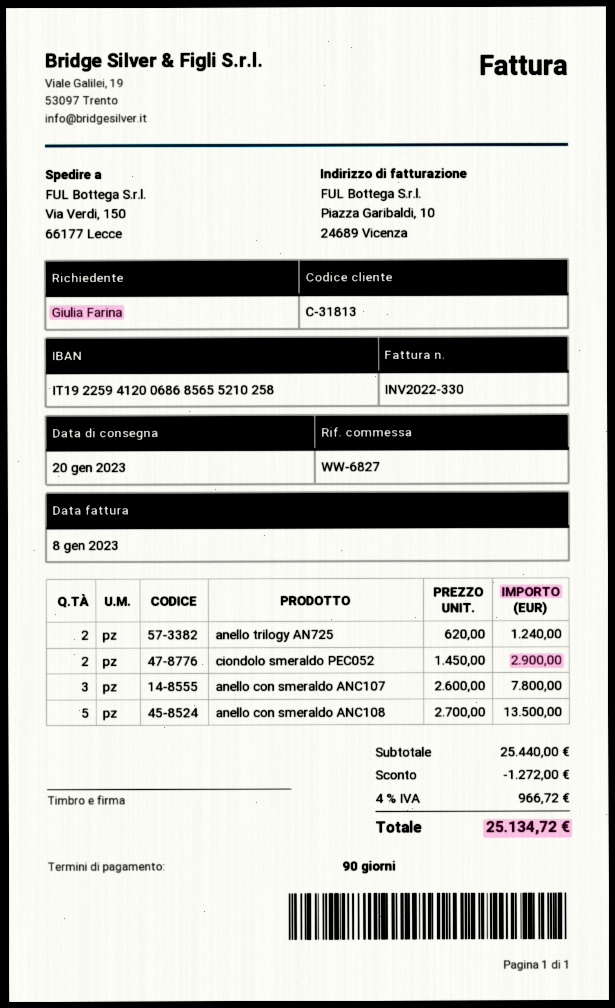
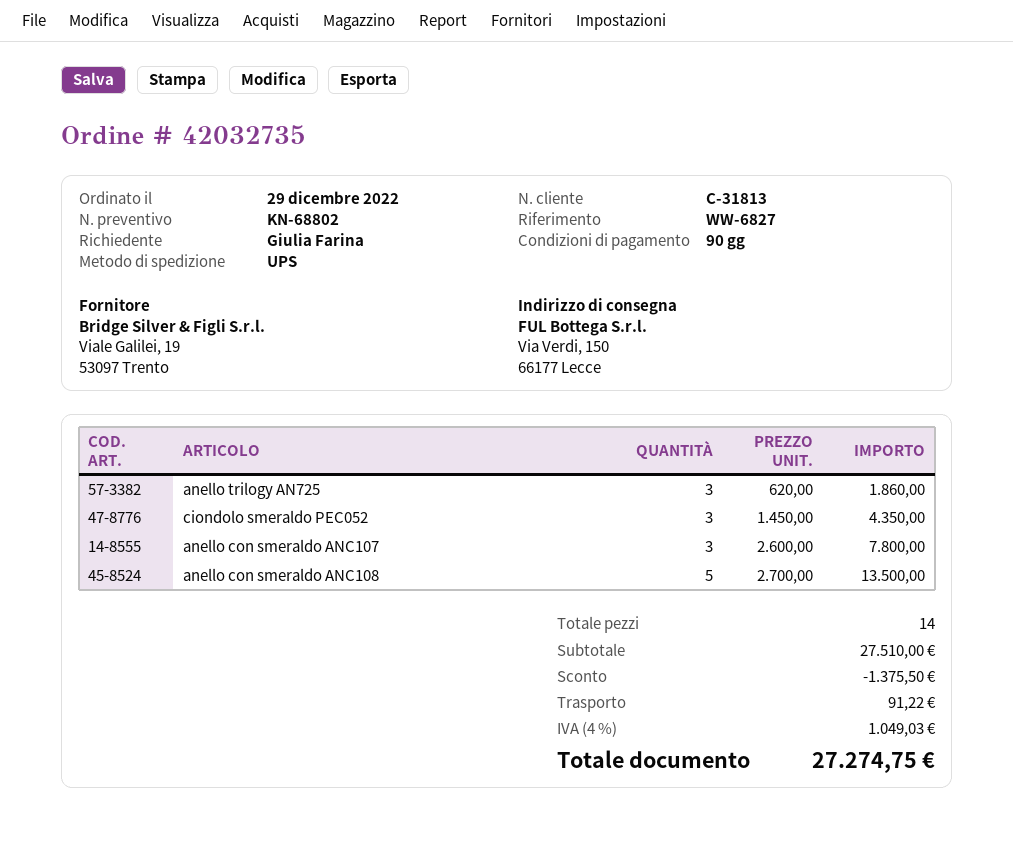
anello trilogy AN725: 2 x 620.00 = 1240.00 -> 3 x 620.00 = 1860.00
ciondolo smeraldo PEC052: 2 x 1450.00 = 2900.00 -> 3 x 1450.00 = 4350.00
subtotal: 25440.00 -> 27510.00
discount: 1272.00 -> 1375.50
shipping: none -> 91.22
tax: 4% = 966.72 -> 4% = 1049.03
total: 25134.72 -> 27274.75

